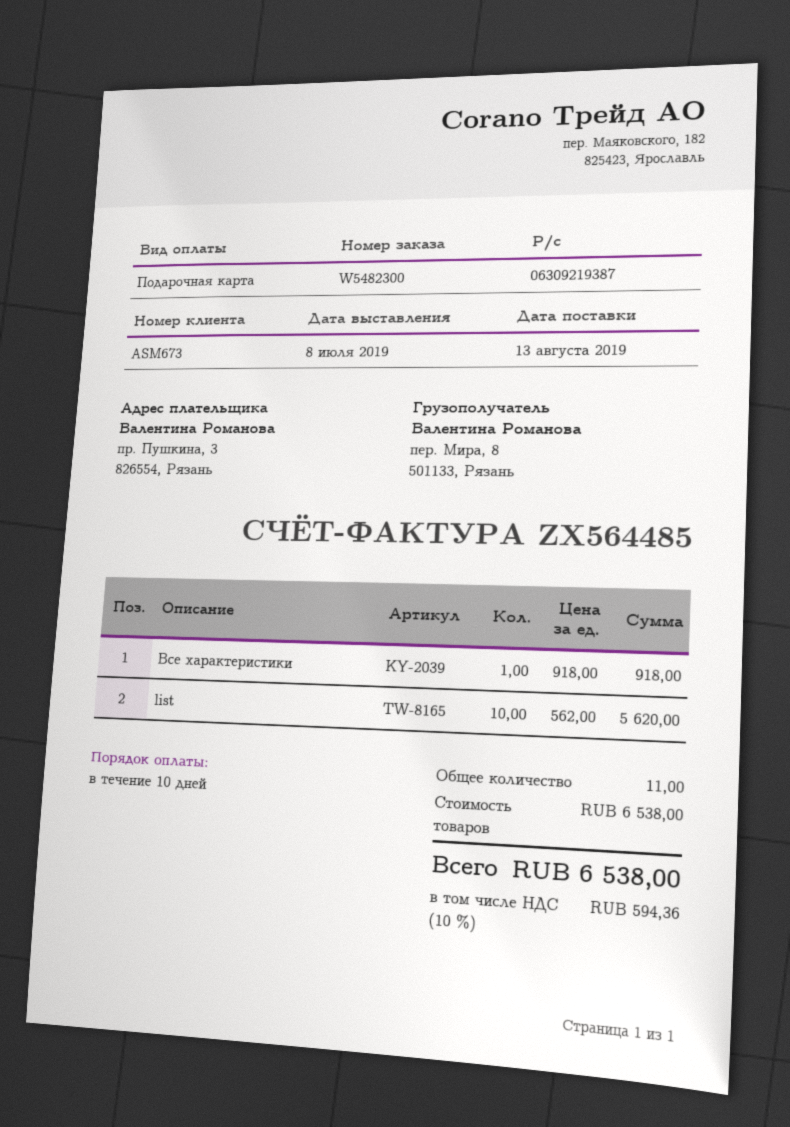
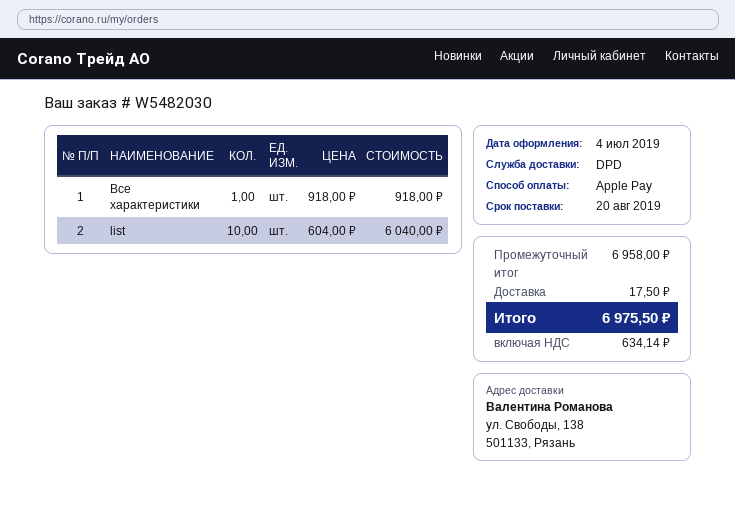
order number: W5482300 -> W5482030
delivery date: 2019-08-13 -> 2019-08-20
payment method: gift card -> Apple Pay
ship to: пер. Мира, 8, 501133, Рязань -> ул. Свободы, 138, 501133, Рязань
list: 10 x 562.00 = 5620.00 -> 10 x 604.00 = 6040.00
subtotal: 6538.00 -> 6958.00
shipping: none -> 17.50
tax: 594.36 -> 634.14
total: 6538.00 -> 6975.50

